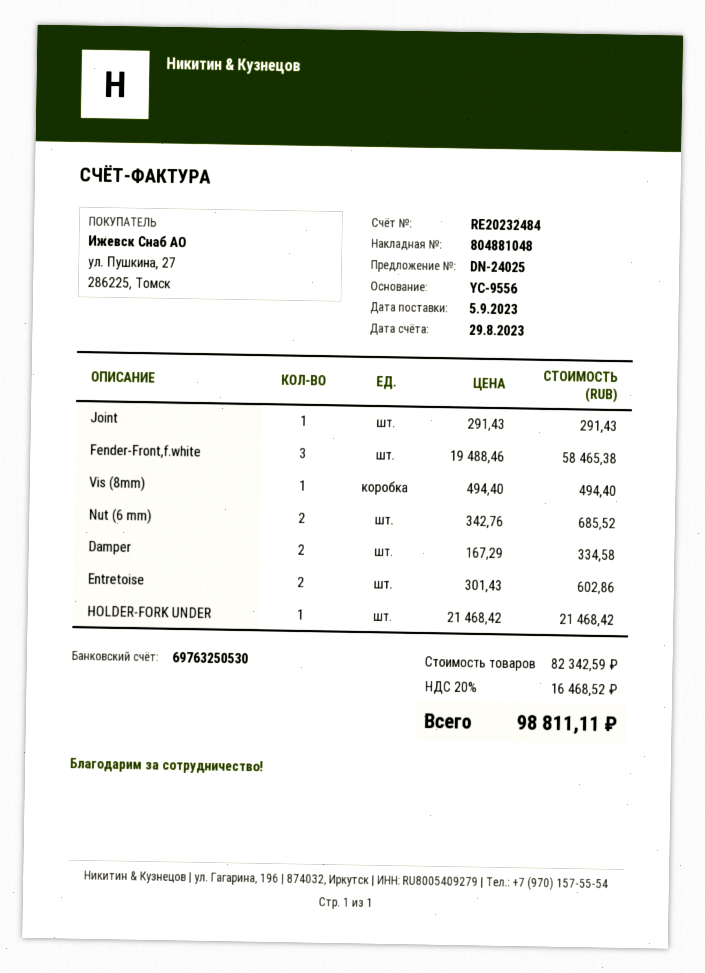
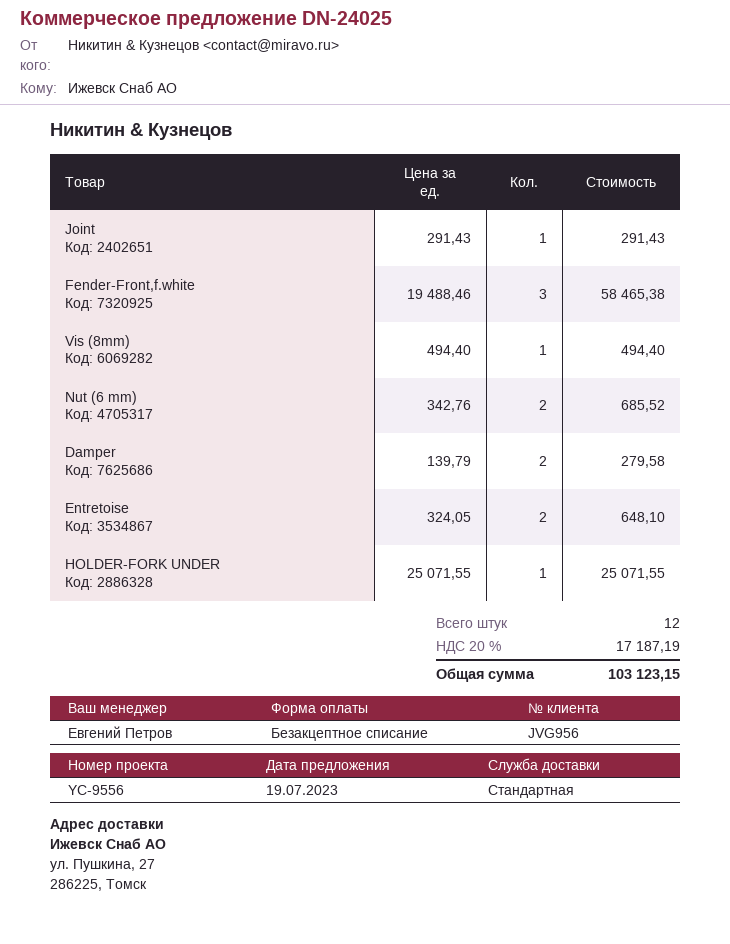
Damper: 2 x 167.29 = 334.58 -> 2 x 139.79 = 279.58
Entretoise: 2 x 301.43 = 602.86 -> 2 x 324.05 = 648.10
HOLDER-FORK UNDER: 1 x 21468.42 = 21468.42 -> 1 x 25071.55 = 25071.55
tax: 20% = 16468.52 -> 20% = 17187.19
total: 98811.11 -> 103123.15

